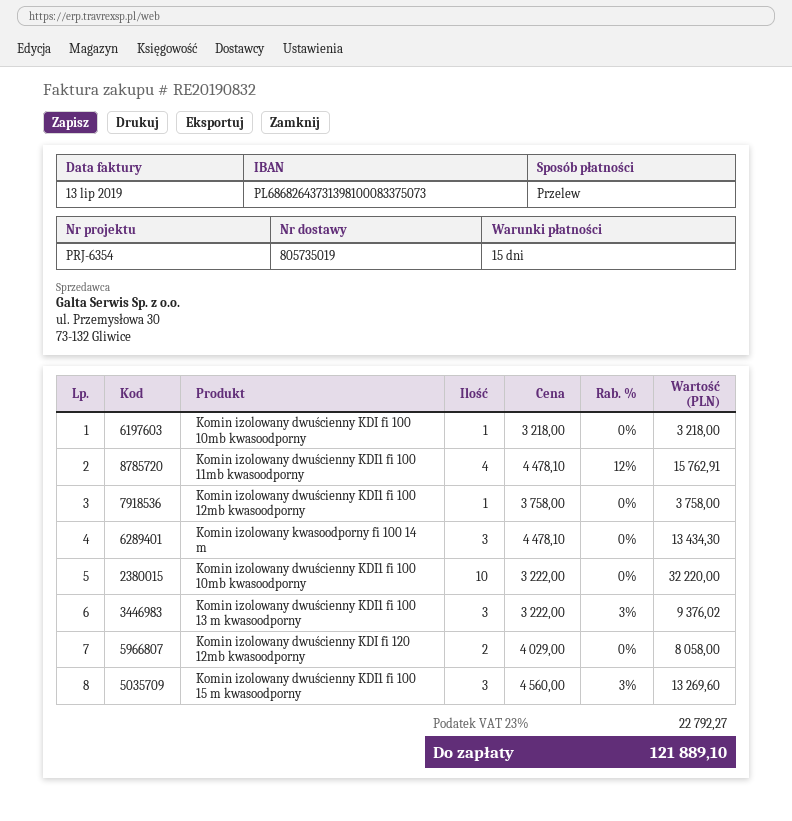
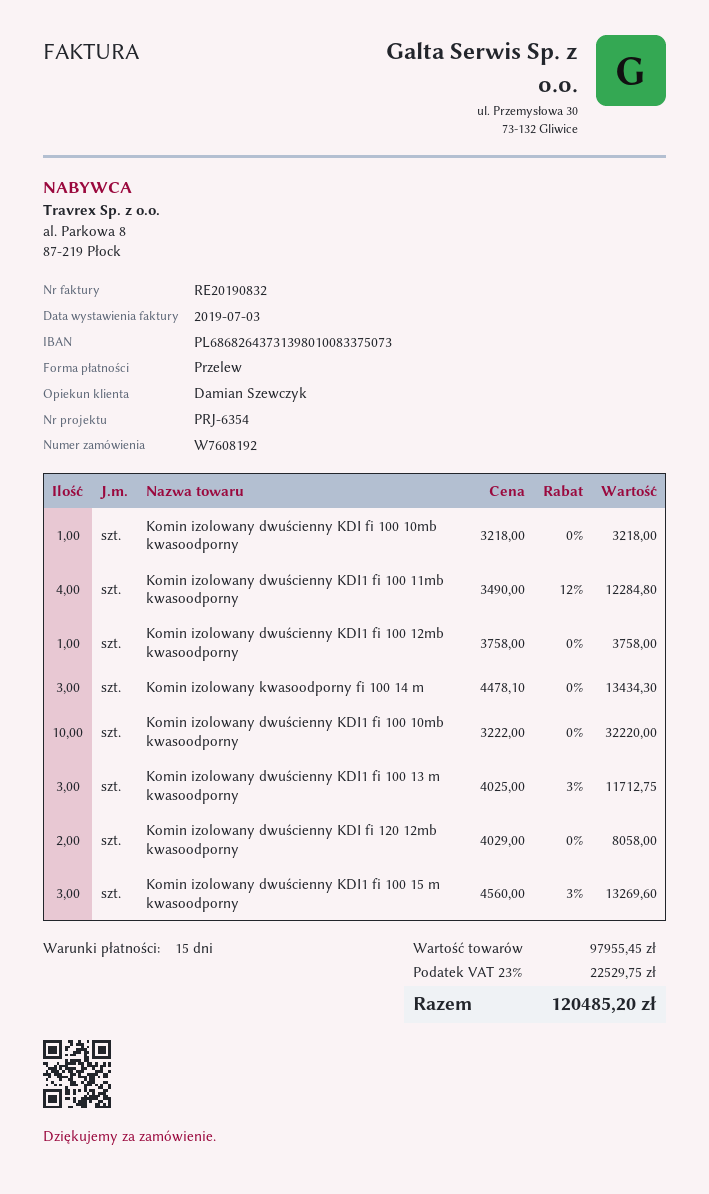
invoice date: 2019-07-13 -> 2019-07-03
bank account: PL68682643731398100083375073 -> PL68682643731398010083375073
Komin izolowany dwuścienny KDI1 fi 100 11mb kwasoodporny: 4 x 4478.10 - 12% = 15762.91 -> 4 x 3490.00 - 12% = 12284.80
Komin izolowany dwuścienny KDI1 fi 100 13 m kwasoodporny: 3 x 3222.00 - 3% = 9376.02 -> 3 x 4025.00 - 3% = 11712.75
tax: 23% = 22792.27 -> 23% = 22529.75
total: 121889.10 -> 120485.20

